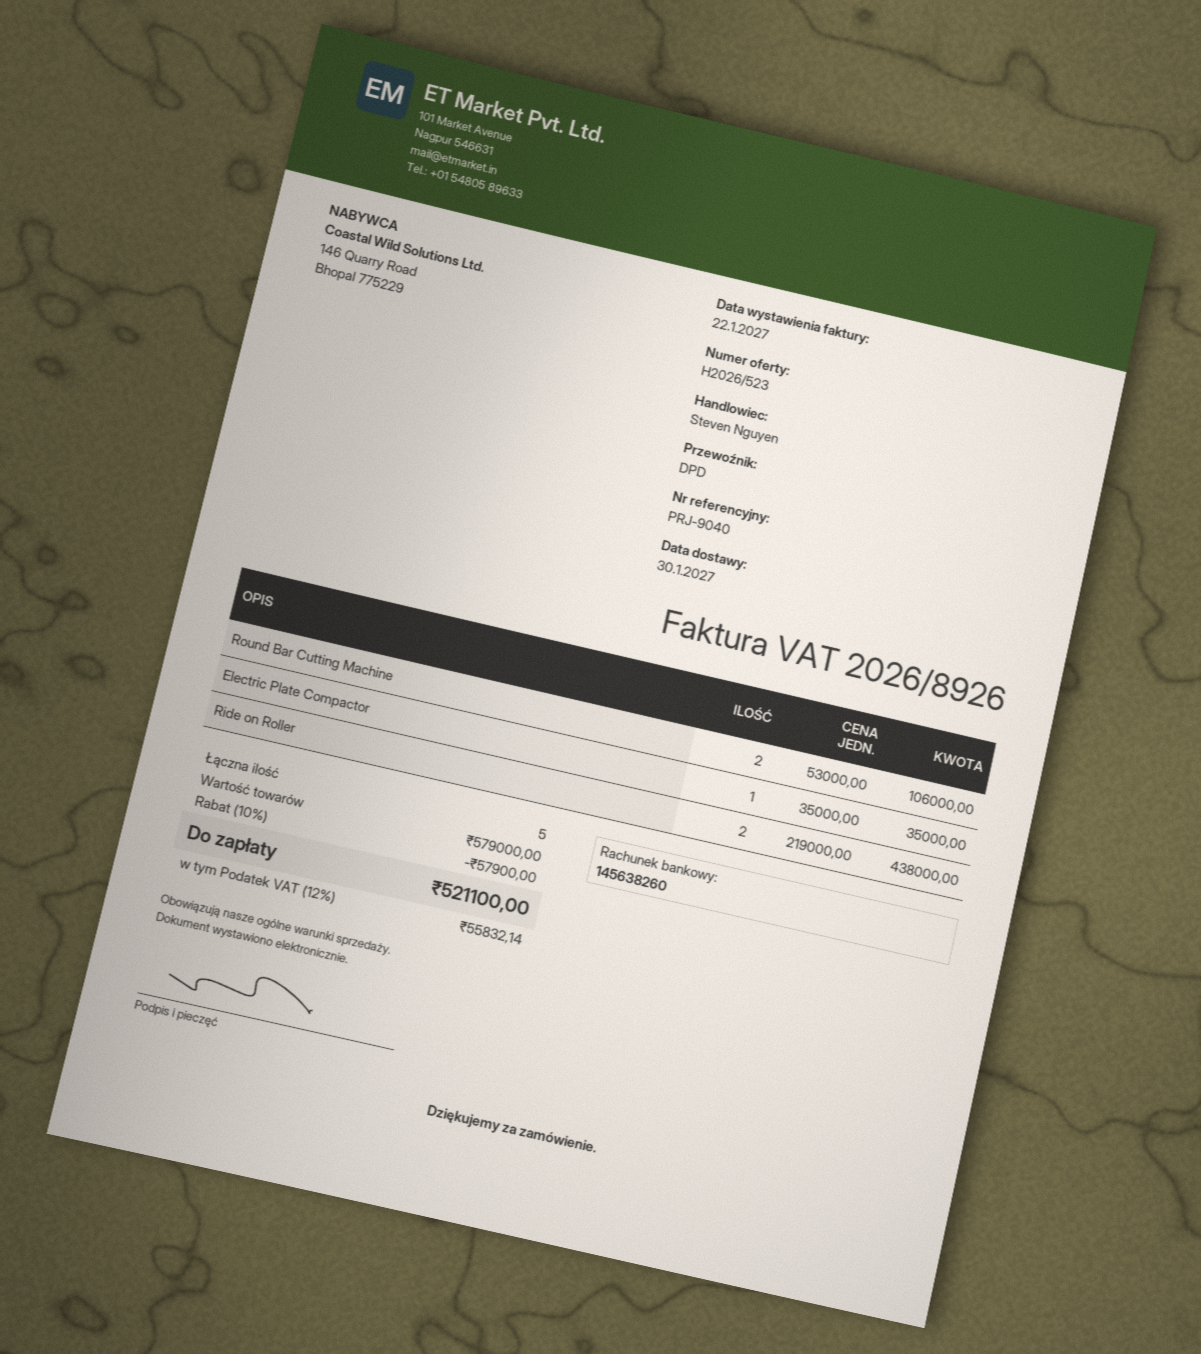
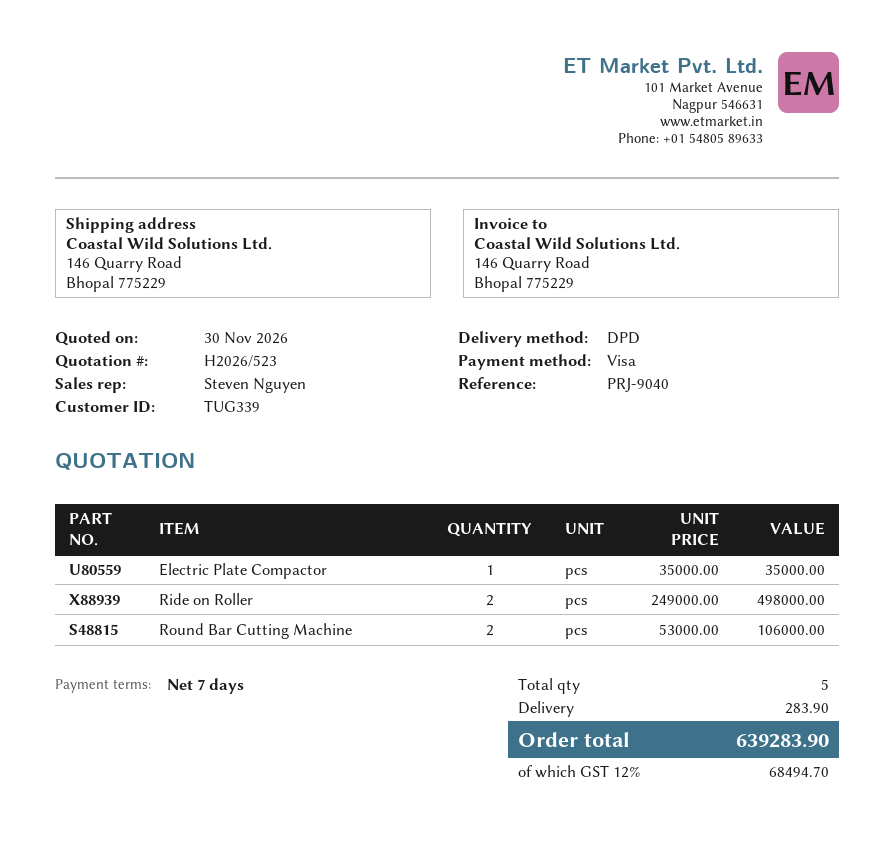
Ride on Roller: 2 x 219000.00 = 438000.00 -> 2 x 249000.00 = 498000.00
discount: 10% = 57900.00 -> none
shipping: none -> 283.90
tax: 12% = 55832.14 -> 12% = 68494.70
total: 521100.00 -> 639283.90

